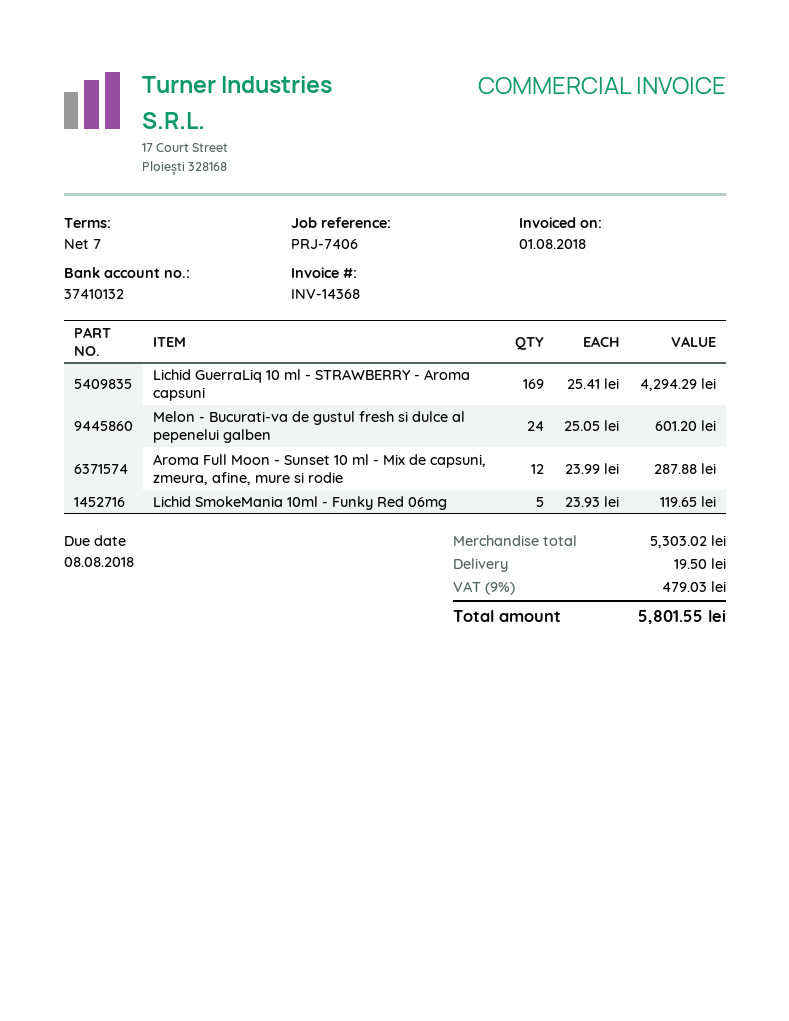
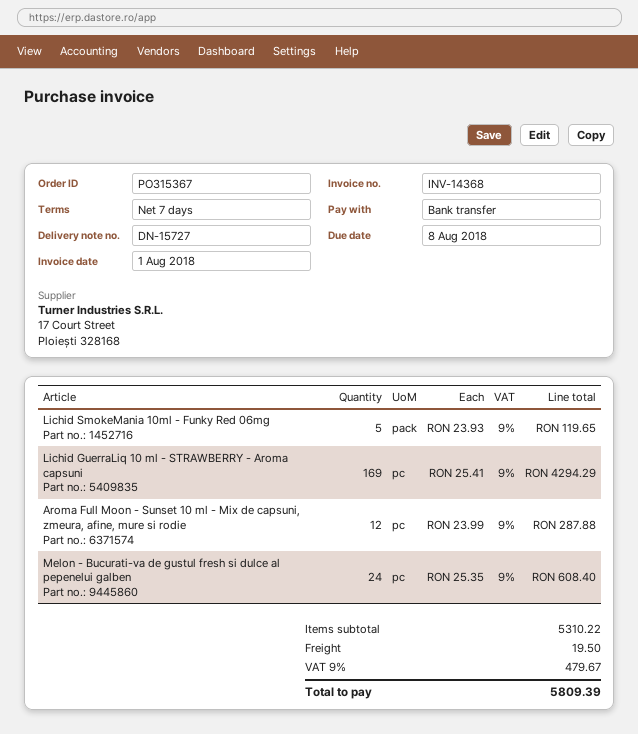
Melon - Bucurati-va de gustul fresh si dulce al pepenelui galben: 24 x 25.05 = 601.20 -> 24 x 25.35 = 608.40
subtotal: 5303.02 -> 5310.22
tax: 9% = 479.03 -> 9% = 479.67
total: 5801.55 -> 5809.39

